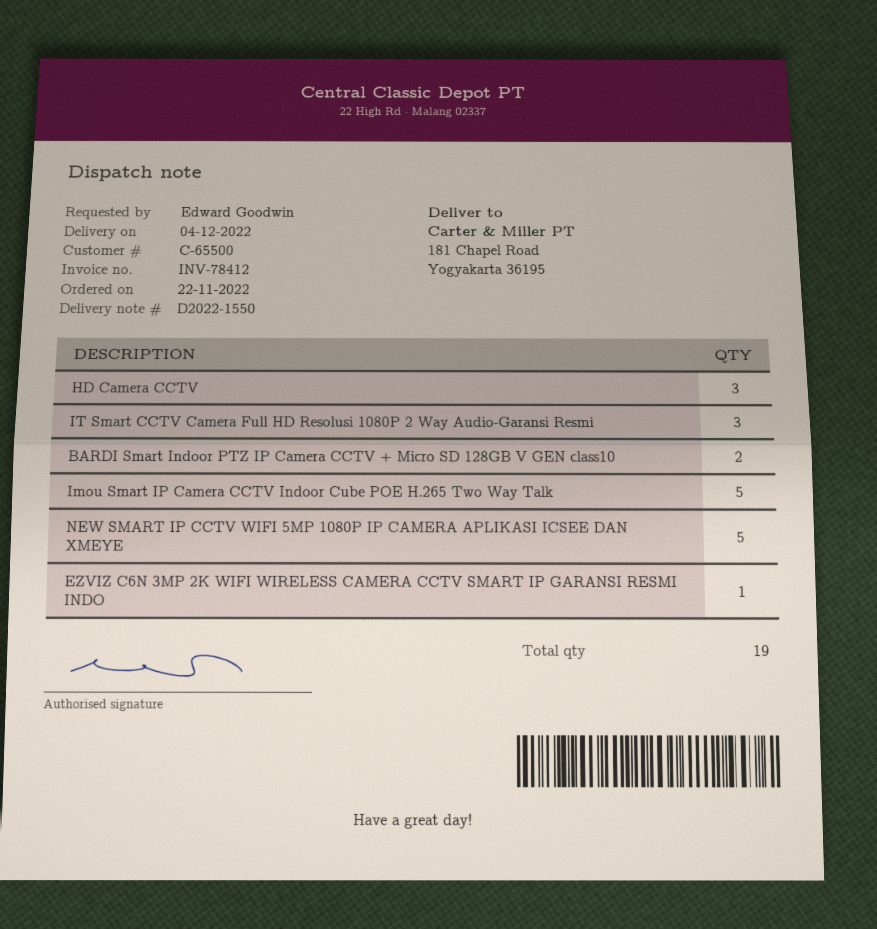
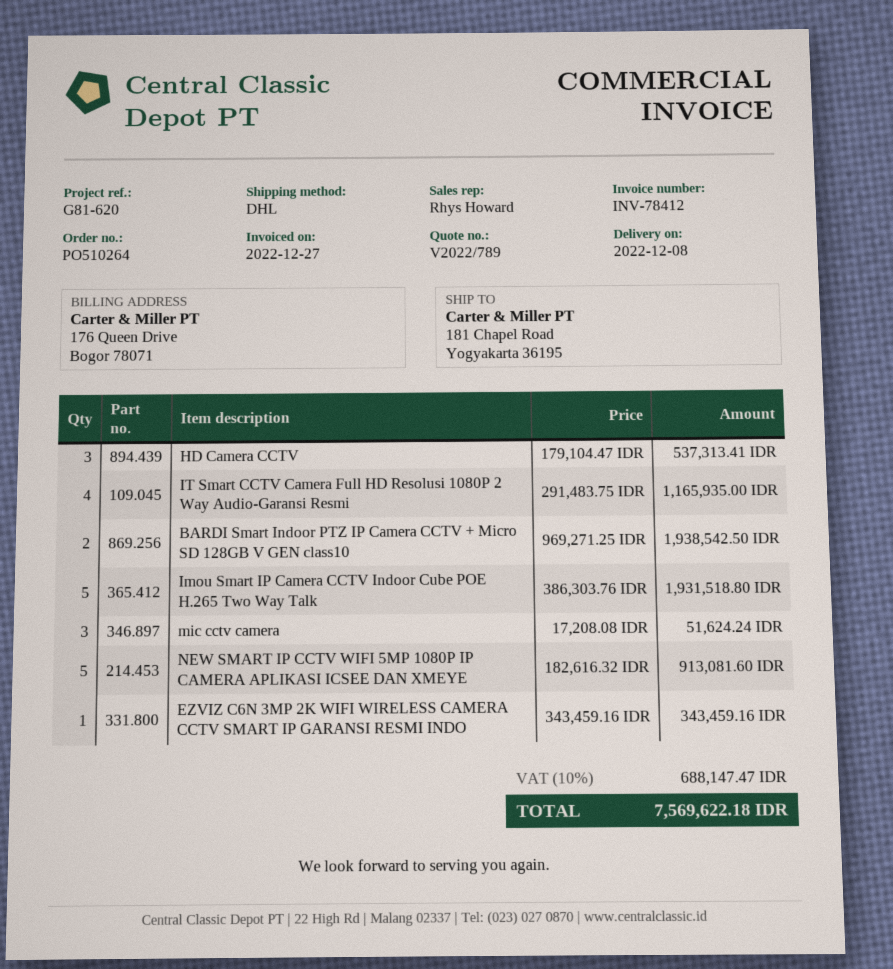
delivery date: 2022-12-04 -> 2022-12-08
IT Smart CCTV Camera Full HD Resolusi 1080P 2 Way Audio-Garansi Resmi: 3 -> 4
mic cctv camera: none -> 3

